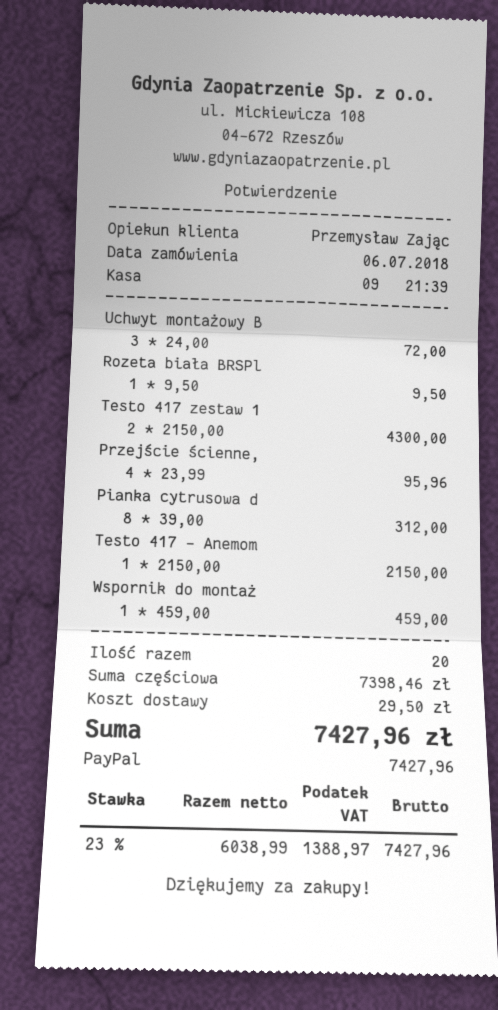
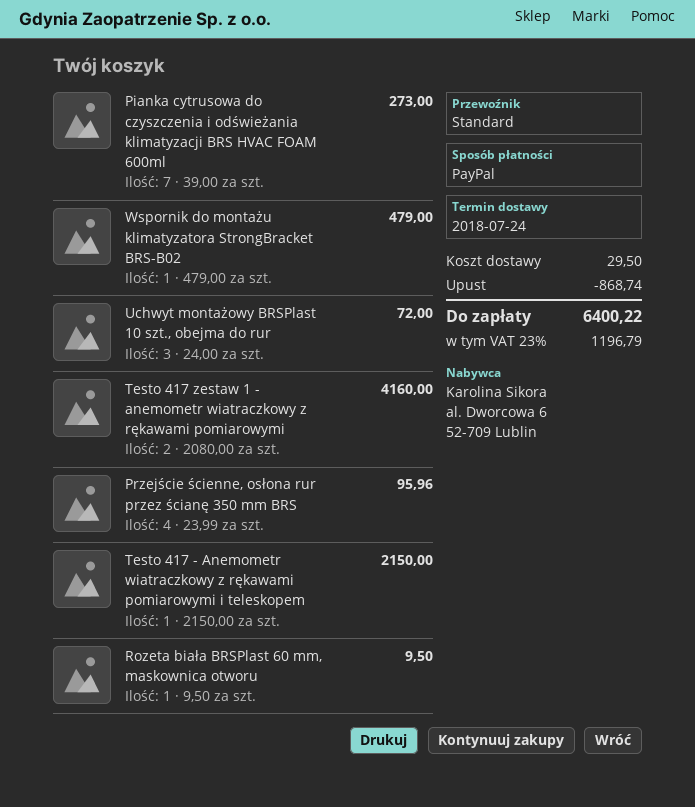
Testo 417 zestaw 1: 2 x 2150.00 = 4300.00 -> 2 x 2080.00 = 4160.00
Pianka cytrusowa d: 8 x 39.00 = 312.00 -> 7 x 39.00 = 273.00
Wspornik do montaż: 1 x 459.00 = 459.00 -> 1 x 479.00 = 479.00
discount: none -> 868.74
tax: 23% = 1388.97 -> 23% = 1196.79
total: 7427.96 -> 6400.22

